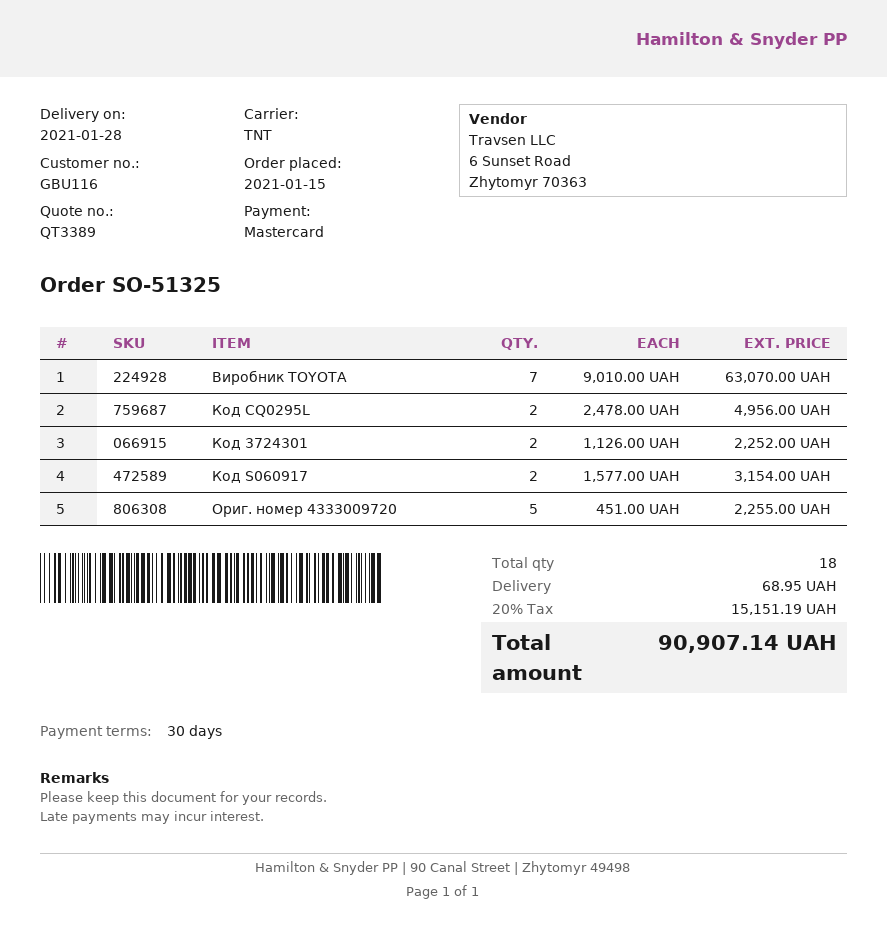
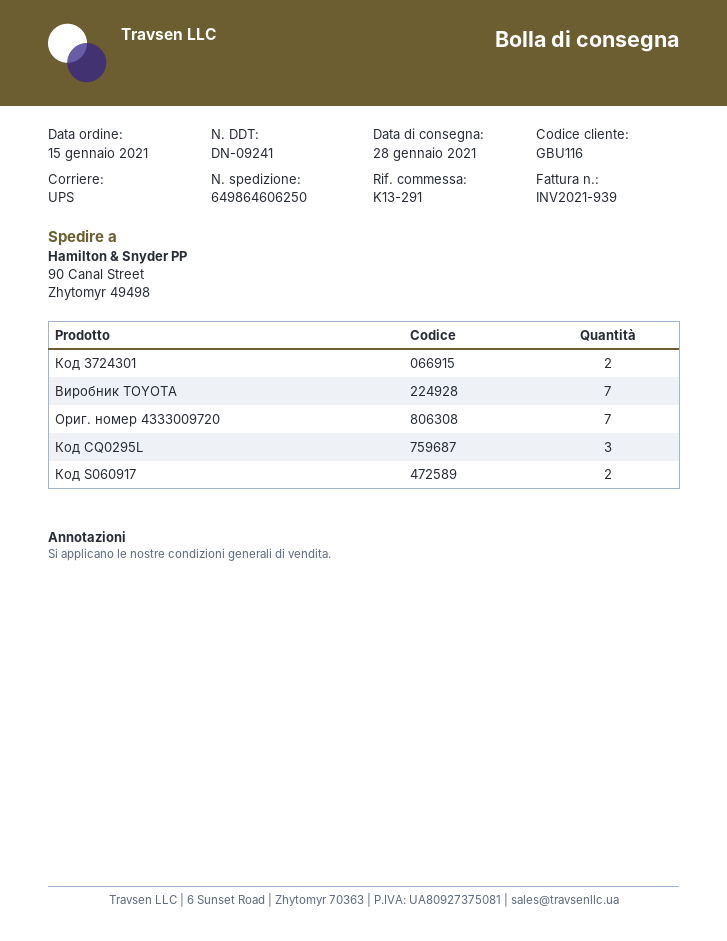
shipping method: TNT -> UPS
Код CQ0295L: 2 -> 3
Ориг. номер 4333009720: 5 -> 7

